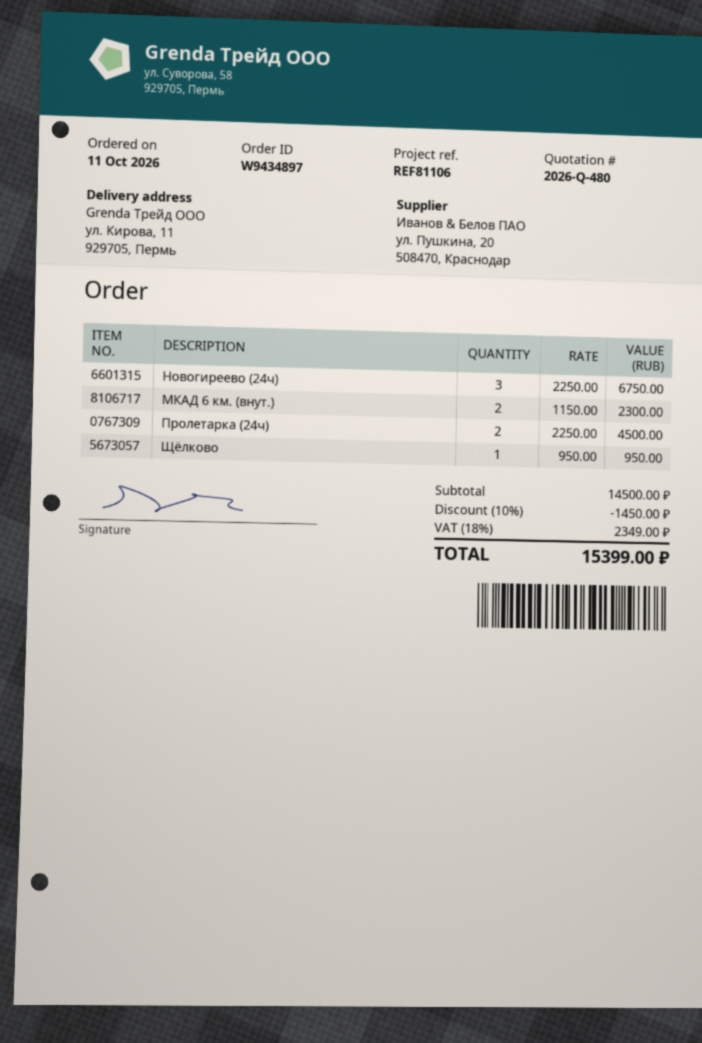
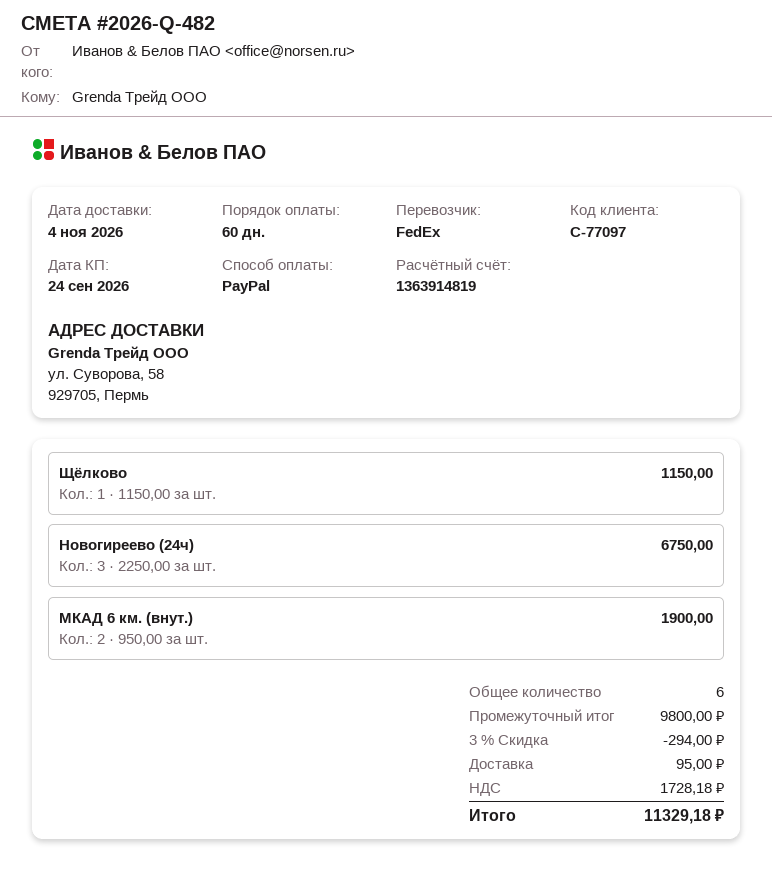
quote number: 2026-Q-480 -> 2026-Q-482
ship to: ул. Кирова, 11, 929705, Пермь -> ул. Суворова, 58, 929705, Пермь
МКАД 6 км. (внут.): 2 x 1150.00 = 2300.00 -> 2 x 950.00 = 1900.00
Пролетарка (24ч): 2 x 2250.00 = 4500.00 -> none
Щёлково: 1 x 950.00 = 950.00 -> 1 x 1150.00 = 1150.00
subtotal: 14500.00 -> 9800.00
discount: 10% = 1450.00 -> 3% = 294.00
shipping: none -> 95.00
tax: 2349.00 -> 1728.18
total: 15399.00 -> 11329.18

